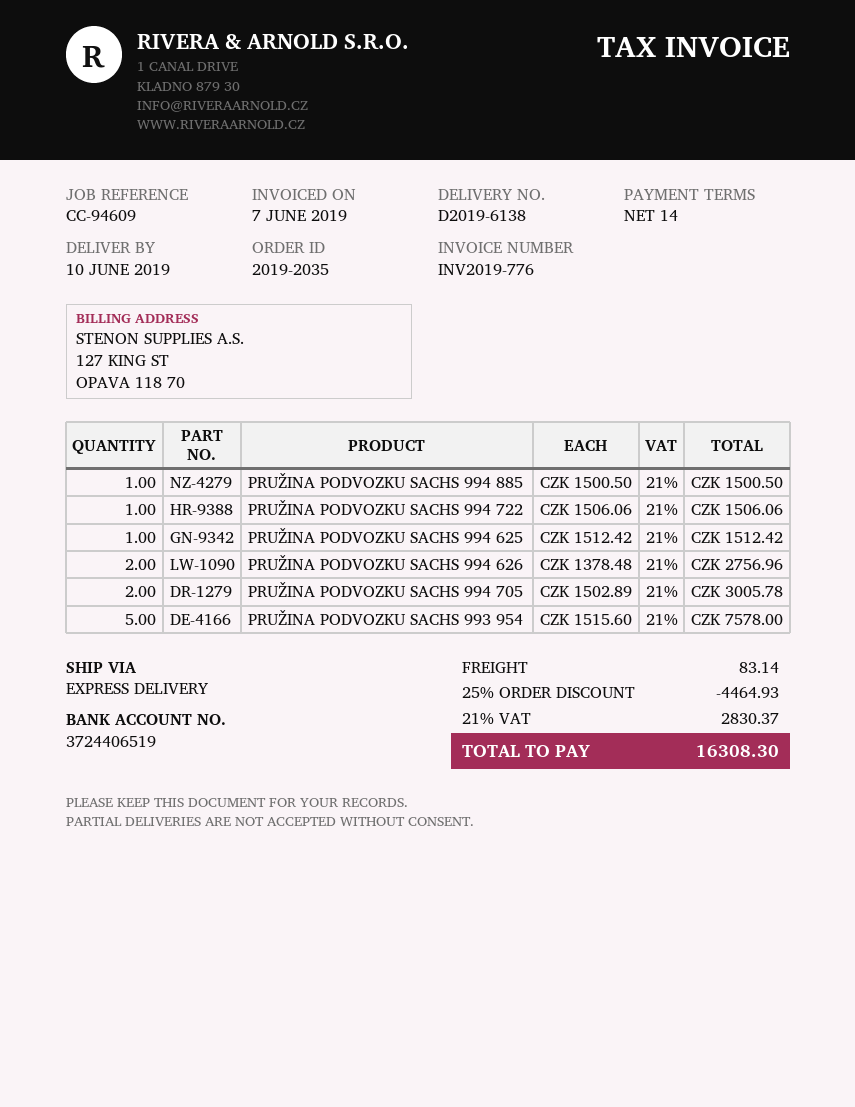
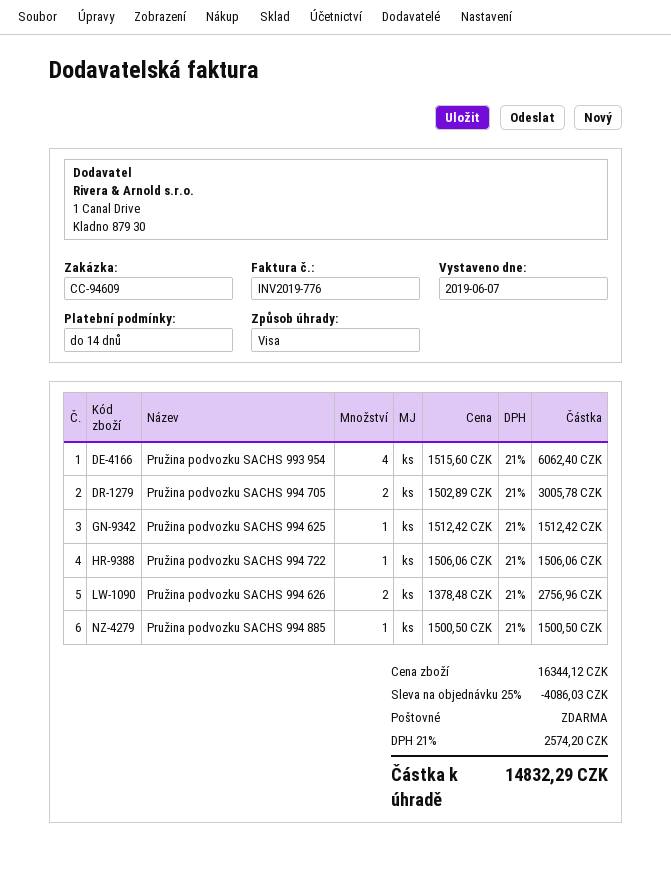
PRUŽINA PODVOZKU SACHS 993 954: 5 x 1515.60 = 7578.00 -> 4 x 1515.60 = 6062.40
discount: 25% = 4464.93 -> 25% = 4086.03
shipping: 83.14 -> 0.00
tax: 21% = 2830.37 -> 21% = 2574.20
total: 16308.30 -> 14832.29

